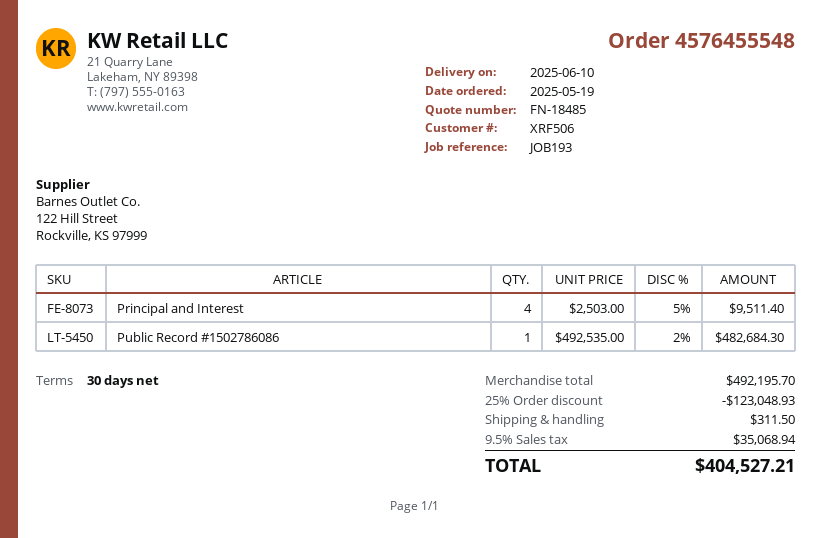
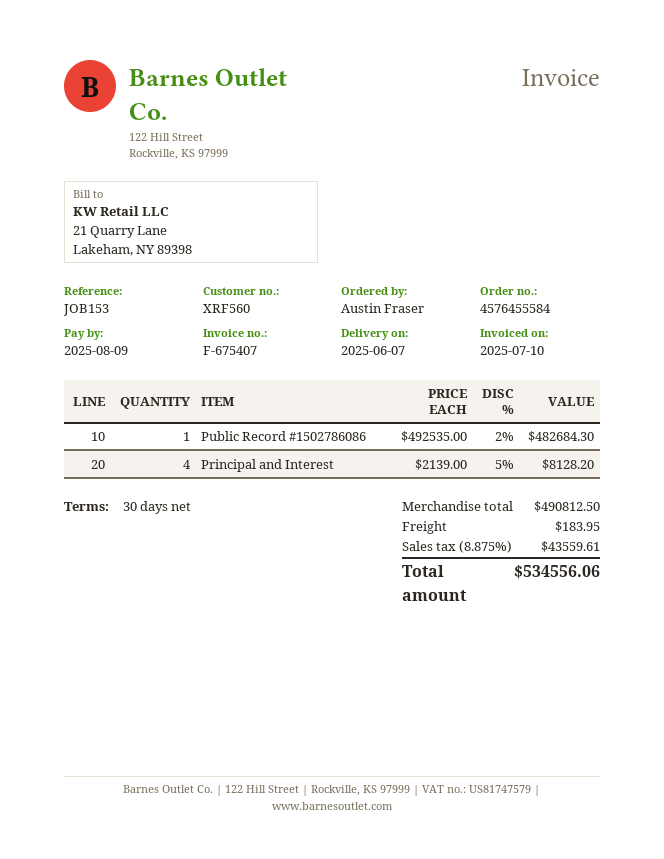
order number: 4576455548 -> 4576455584
delivery date: 2025-06-10 -> 2025-06-07
customer number: XRF506 -> XRF560
reference: JOB193 -> JOB153
Principal and Interest: 4 x 2503.00 - 5% = 9511.40 -> 4 x 2139.00 - 5% = 8128.20
subtotal: 492195.70 -> 490812.50
discount: 25% = 123048.93 -> none
shipping: 311.50 -> 183.95
tax: 9.5% = 35068.94 -> 8.875% = 43559.61
total: 404527.21 -> 534556.06

